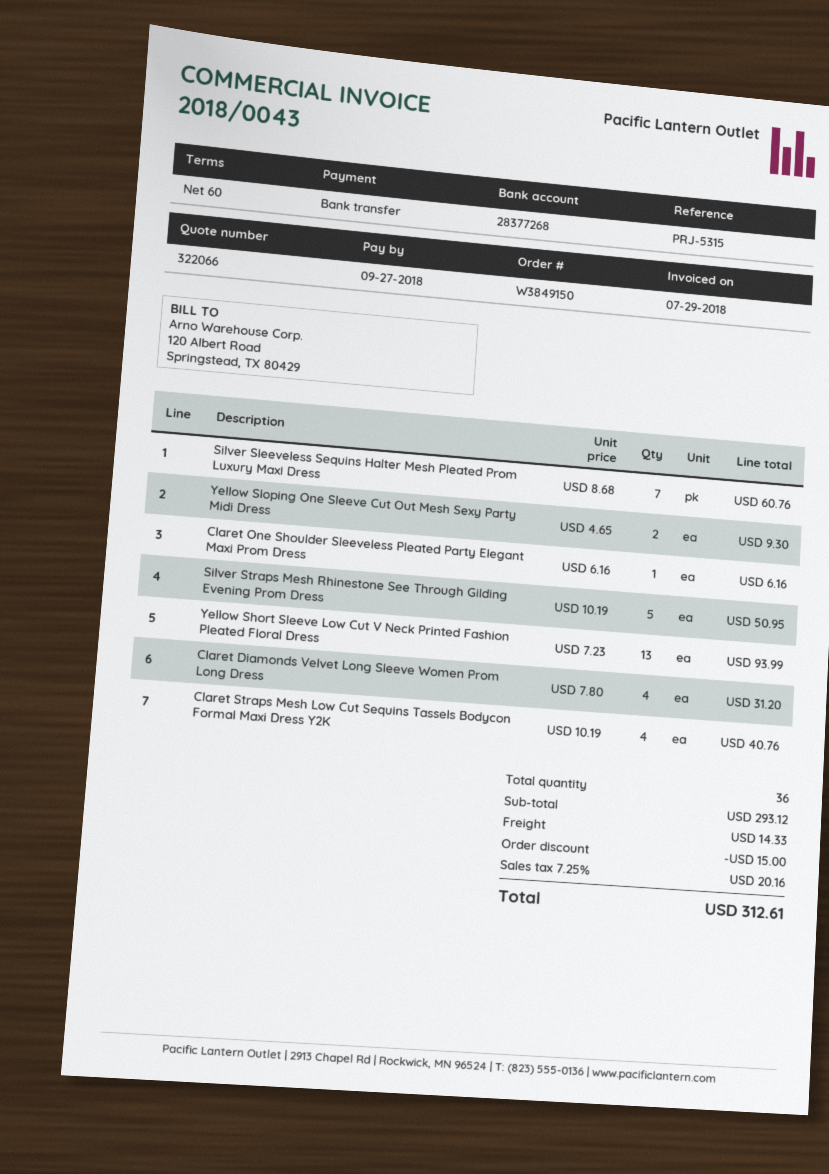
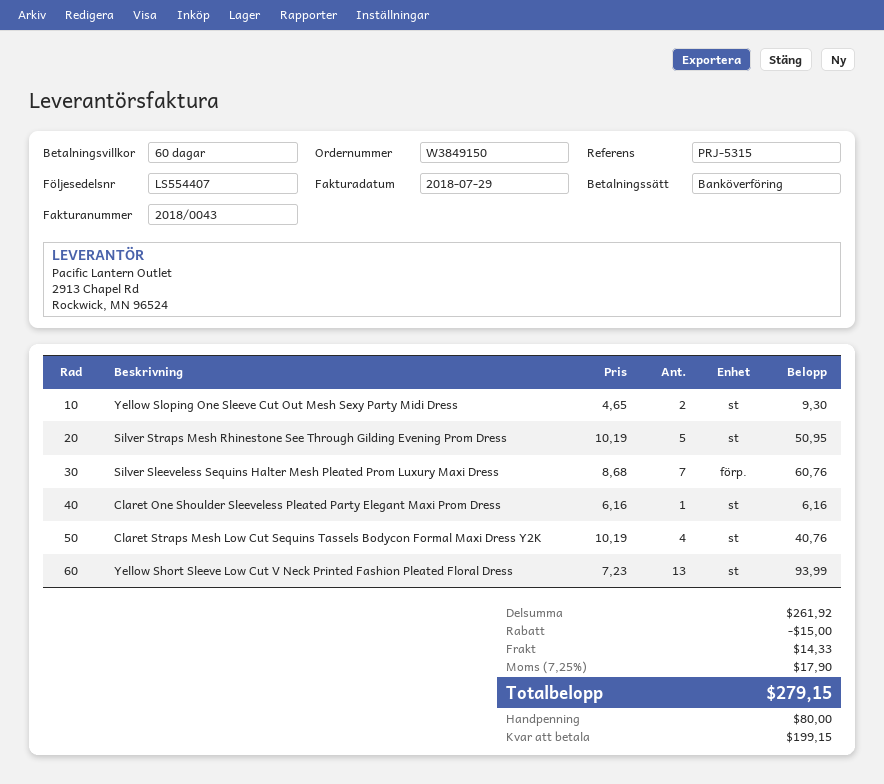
Claret Diamonds Velvet Long Sleeve Women Prom Long Dress: 4 x 7.80 = 31.20 -> none
subtotal: 293.12 -> 261.92
tax: 7.25% = 20.16 -> 7.25% = 17.90
total: 312.61 -> 279.15

